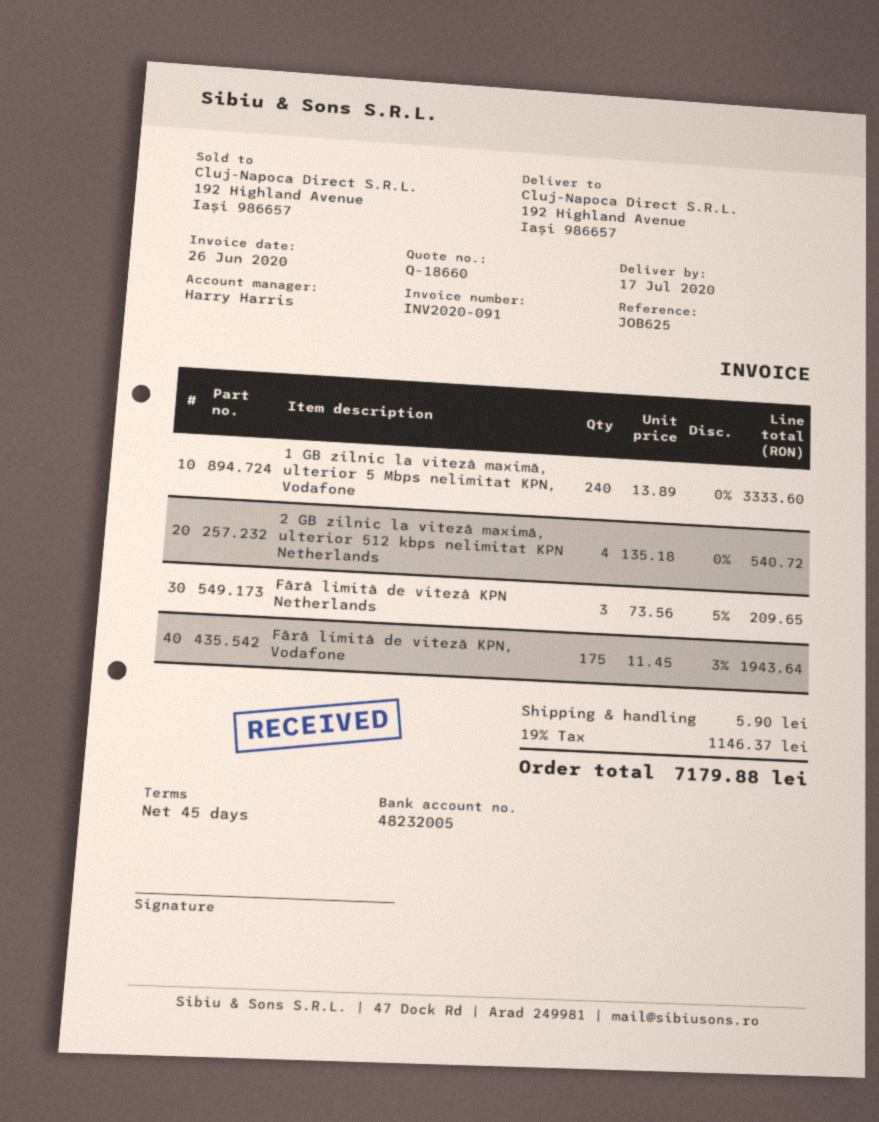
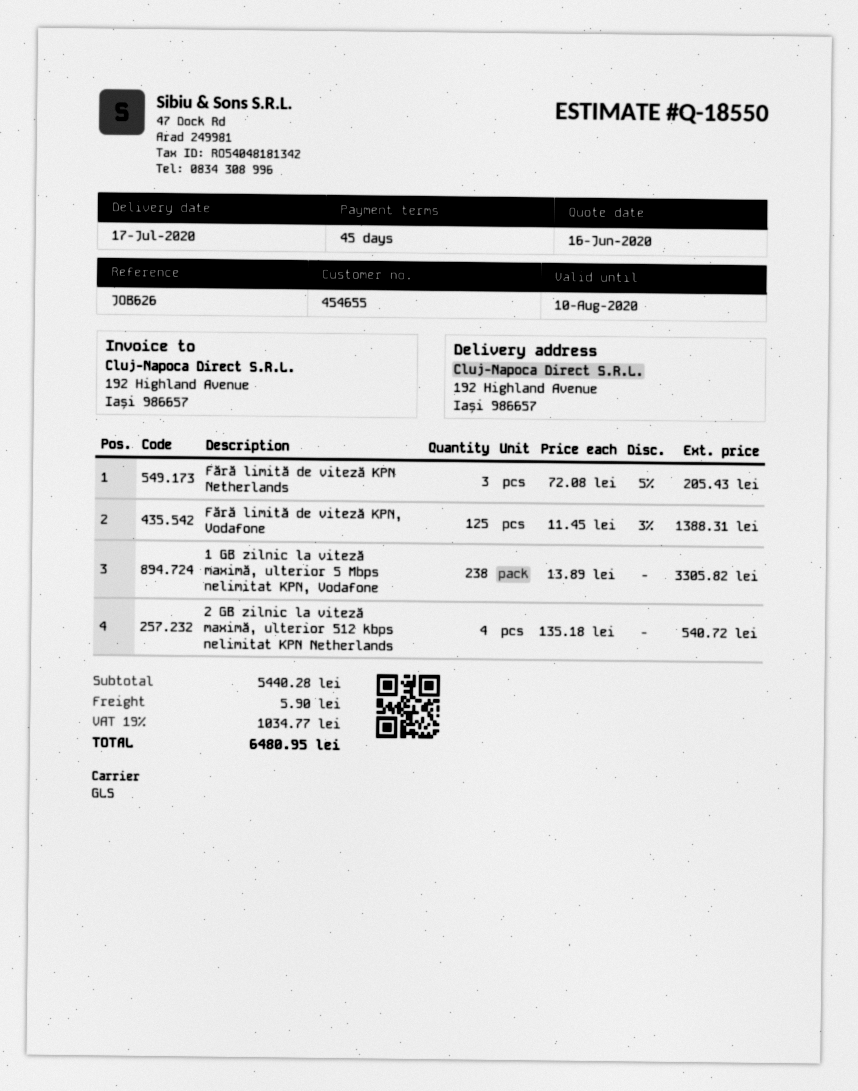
quote number: Q-18660 -> Q-18550
reference: JOB625 -> JOB626
1 GB zilnic la viteză maximă, ulterior 5 Mbps nelimitat KPN, Vodafone: 240 x 13.89 = 3333.60 -> 238 x 13.89 = 3305.82
Fără limită de viteză KPN Netherlands: 3 x 73.56 - 5% = 209.65 -> 3 x 72.08 - 5% = 205.43
Fără limită de viteză KPN, Vodafone: 175 x 11.45 - 3% = 1943.64 -> 125 x 11.45 - 3% = 1388.31
tax: 19% = 1146.37 -> 19% = 1034.77
total: 7179.88 -> 6480.95

